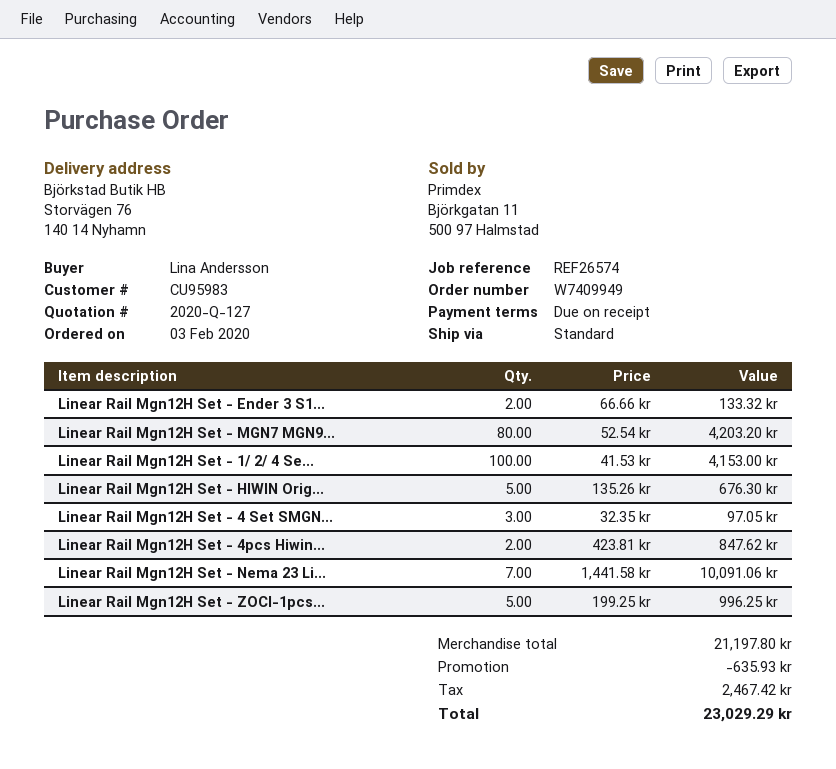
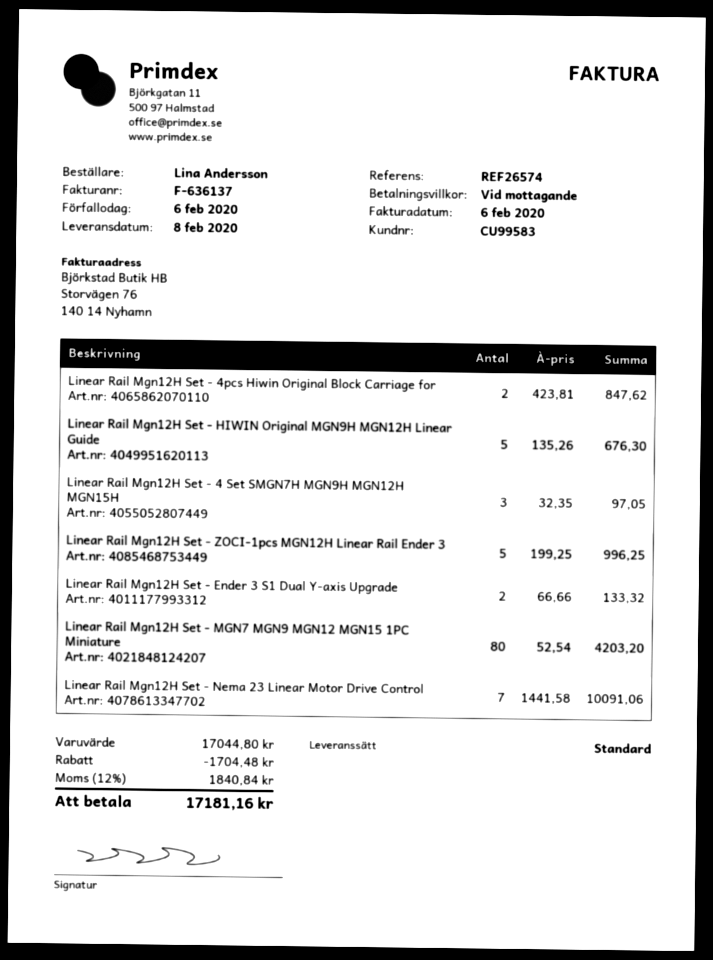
customer number: CU95983 -> CU99583
Linear Rail Mgn12H Set - 1/ 2/ 4 Se...: 100 x 41.53 = 4153.00 -> none
subtotal: 21197.80 -> 17044.80
discount: 635.93 -> 1704.48
tax: 2467.42 -> 1840.84
total: 23029.29 -> 17181.16

